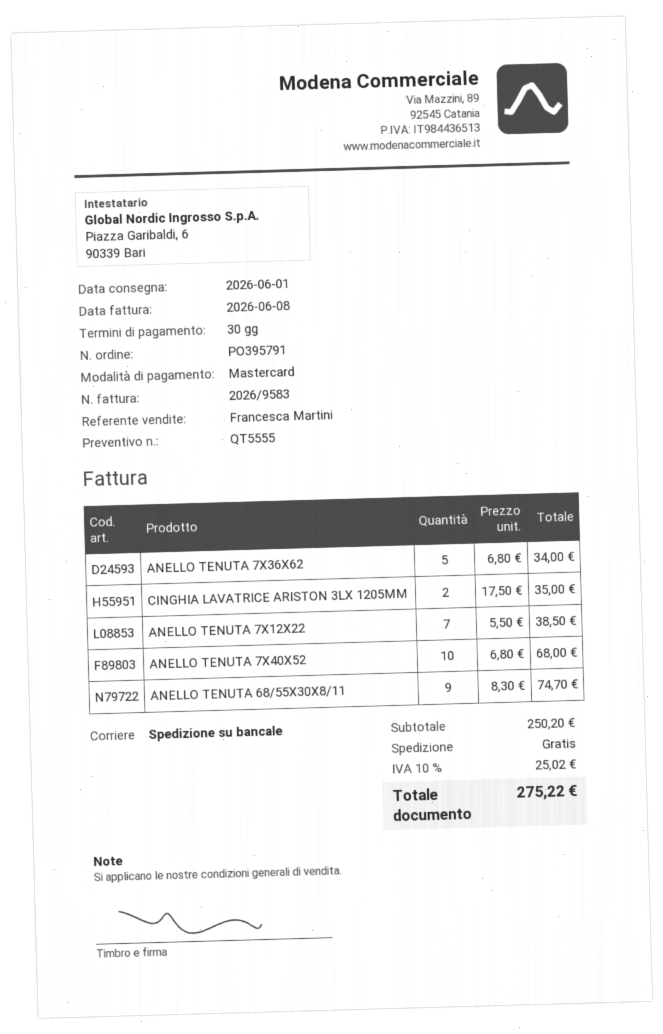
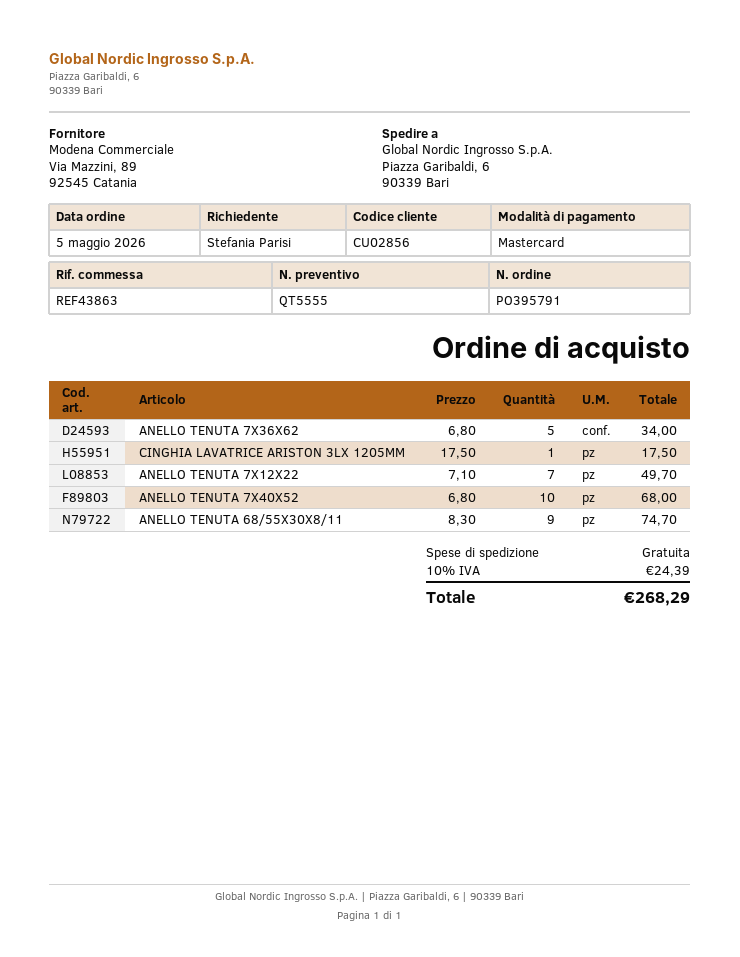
CINGHIA LAVATRICE ARISTON 3LX 1205MM: 2 x 17.50 = 35.00 -> 1 x 17.50 = 17.50
ANELLO TENUTA 7X12X22: 7 x 5.50 = 38.50 -> 7 x 7.10 = 49.70
tax: 10% = 25.02 -> 10% = 24.39
total: 275.22 -> 268.29

